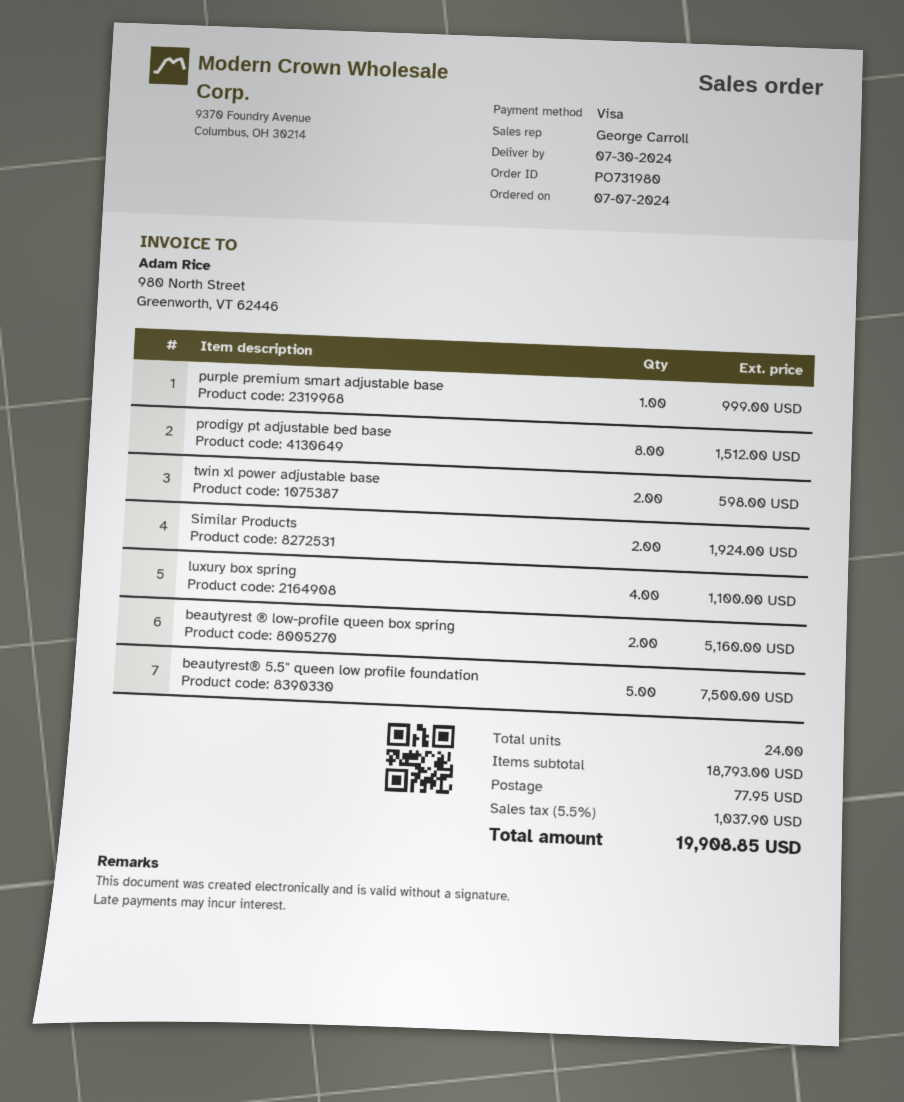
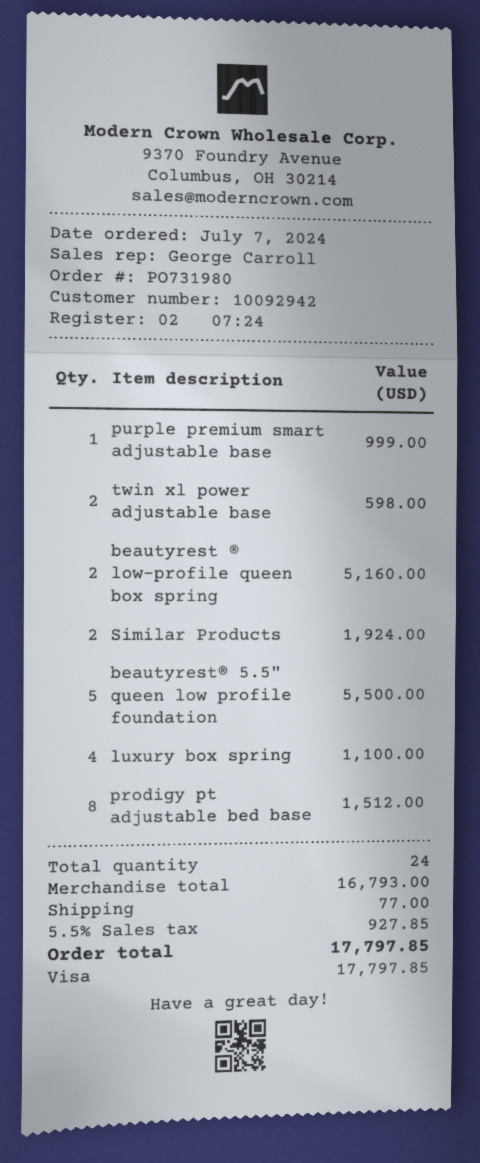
beautyrest® 5.5" queen low profile foundation: 5 for 7500.00 -> 5 for 5500.00
subtotal: 18793.00 -> 16793.00
shipping: 77.95 -> 77.00
tax: 5.5% = 1037.90 -> 5.5% = 927.85
total: 19908.85 -> 17797.85

